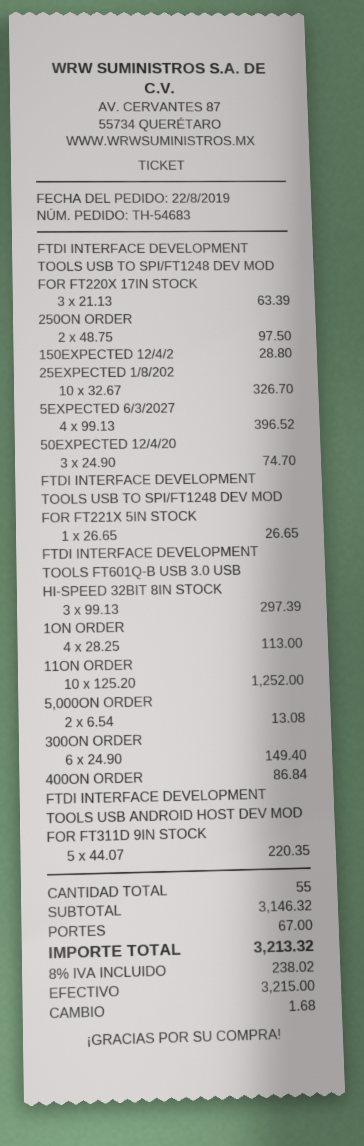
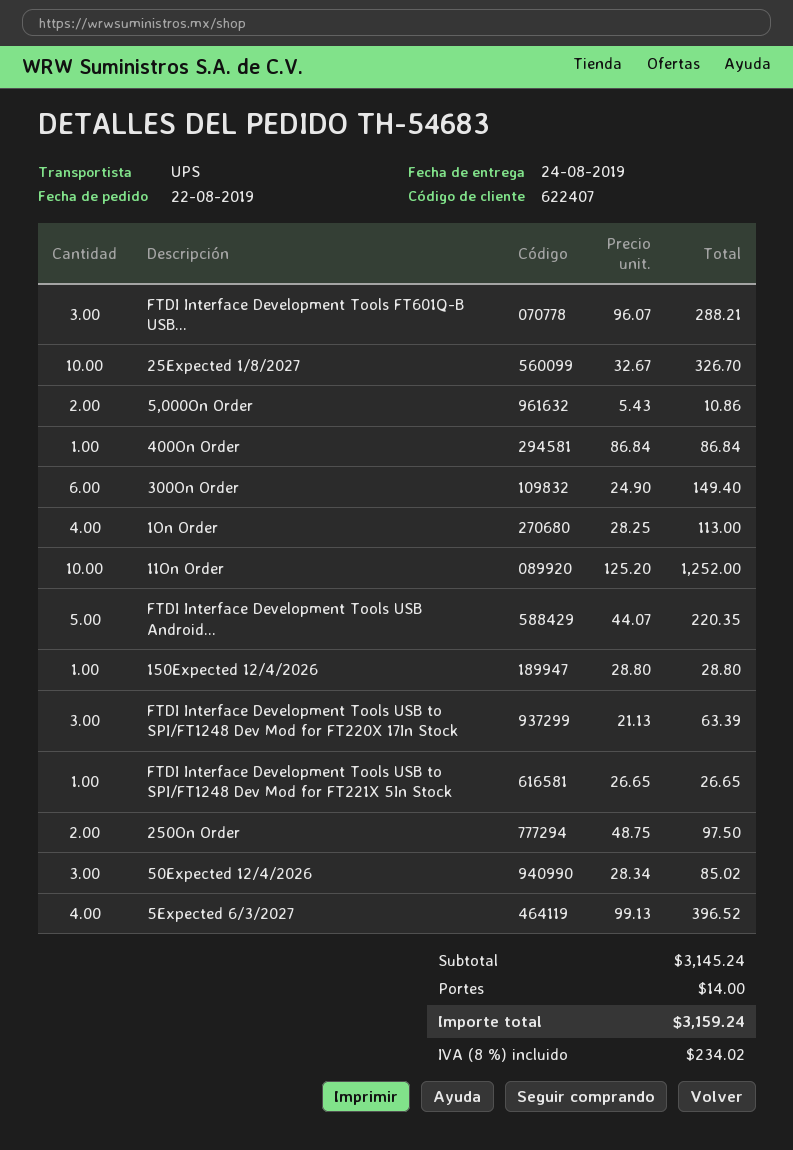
50EXPECTED 12/4/20: 3 x 24.90 = 74.70 -> 3 x 28.34 = 85.02
FTDI INTERFACE DEVELOPMENT TOOLS FT601Q-B USB 3.0 USB HI-SPEED 32BIT 8IN STOCK: 3 x 99.13 = 297.39 -> 3 x 96.07 = 288.21
5,000ON ORDER: 2 x 6.54 = 13.08 -> 2 x 5.43 = 10.86
subtotal: 3146.32 -> 3145.24
shipping: 67.00 -> 14.00
tax: 8% = 238.02 -> 8% = 234.02
total: 3213.32 -> 3159.24

